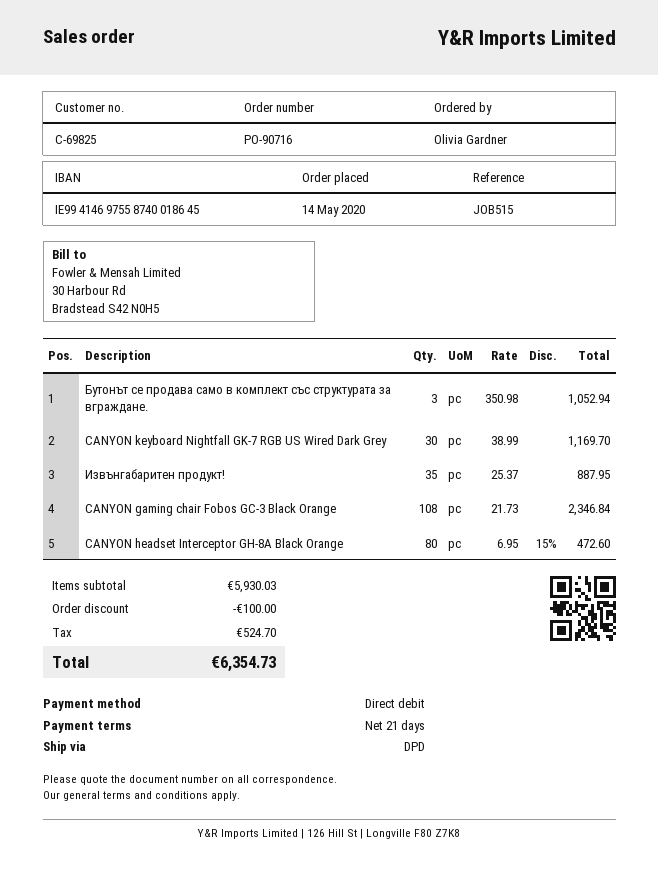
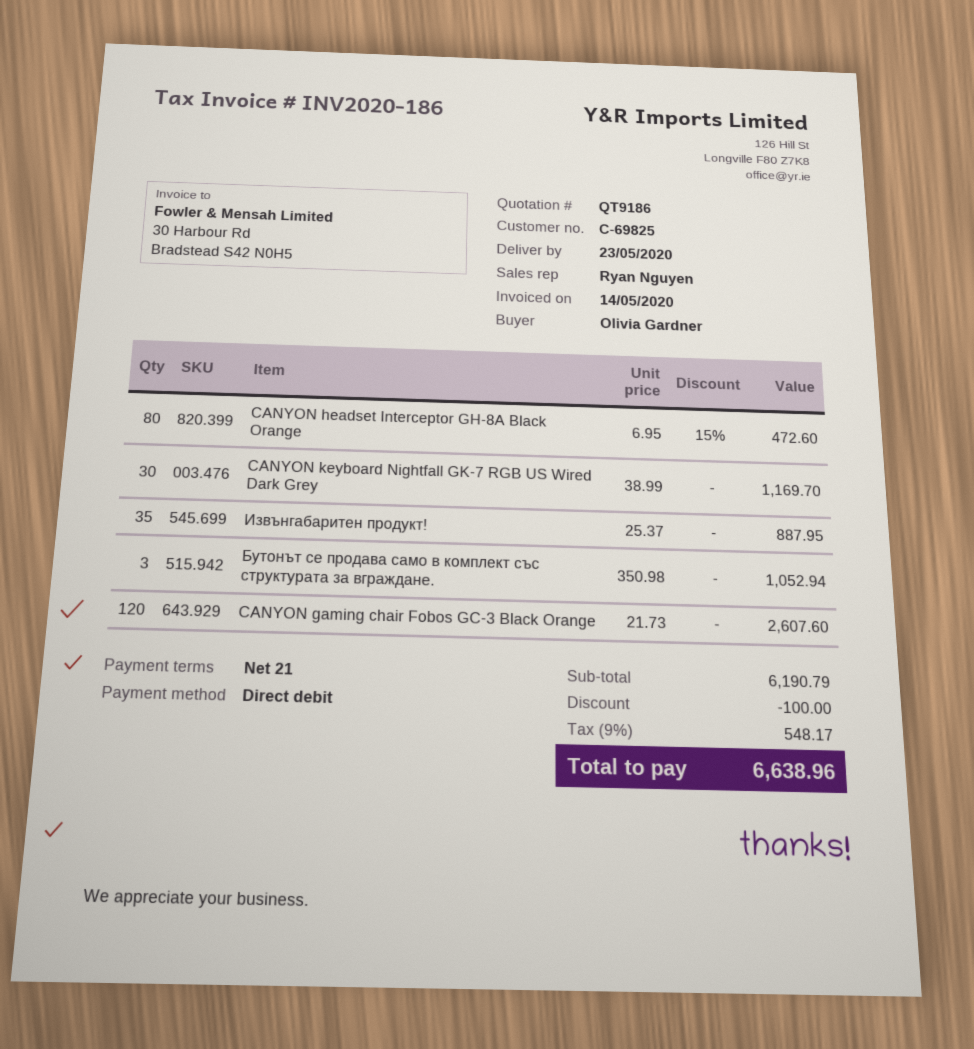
CANYON gaming chair Fobos GC-3 Black Orange: 108 x 21.73 = 2346.84 -> 120 x 21.73 = 2607.60
subtotal: 5930.03 -> 6190.79
tax: 524.70 -> 548.17
total: 6354.73 -> 6638.96

